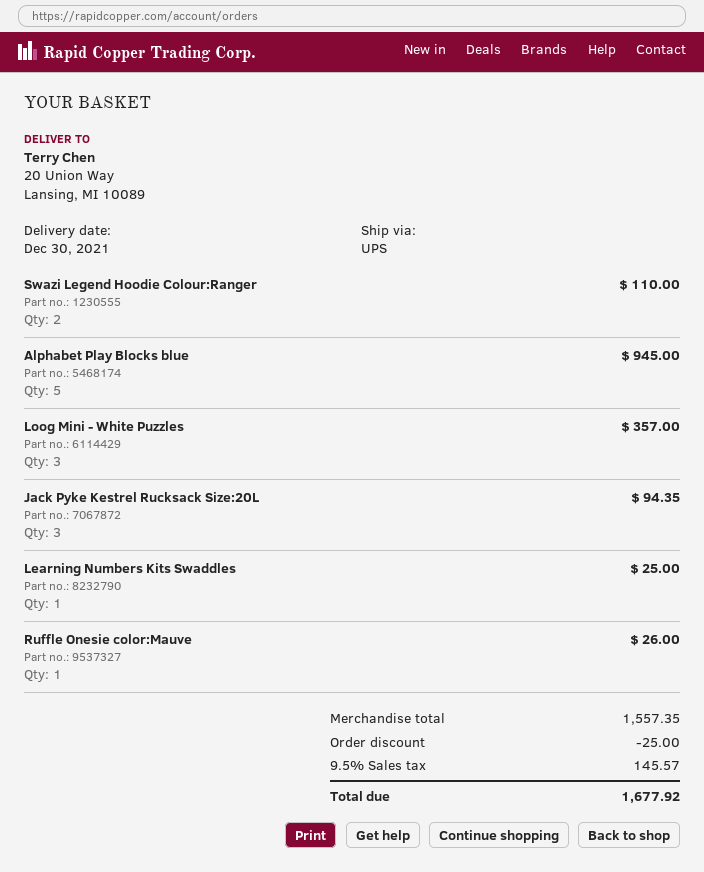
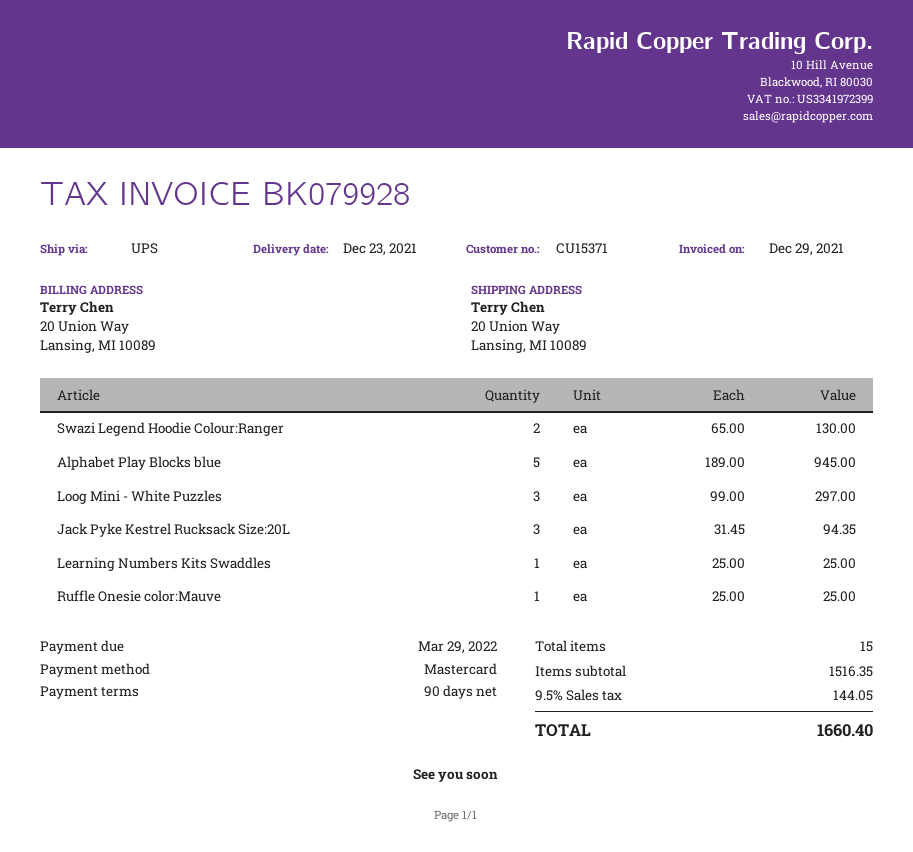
delivery date: 2021-12-30 -> 2021-12-23
Swazi Legend Hoodie Colour:Ranger: 2 for 110.00 -> 2 for 130.00
Loog Mini - White Puzzles: 3 for 357.00 -> 3 for 297.00
Ruffle Onesie color:Mauve: 1 for 26.00 -> 1 for 25.00
subtotal: 1557.35 -> 1516.35
discount: 25.00 -> none
tax: 9.5% = 145.57 -> 9.5% = 144.05
total: 1677.92 -> 1660.40

